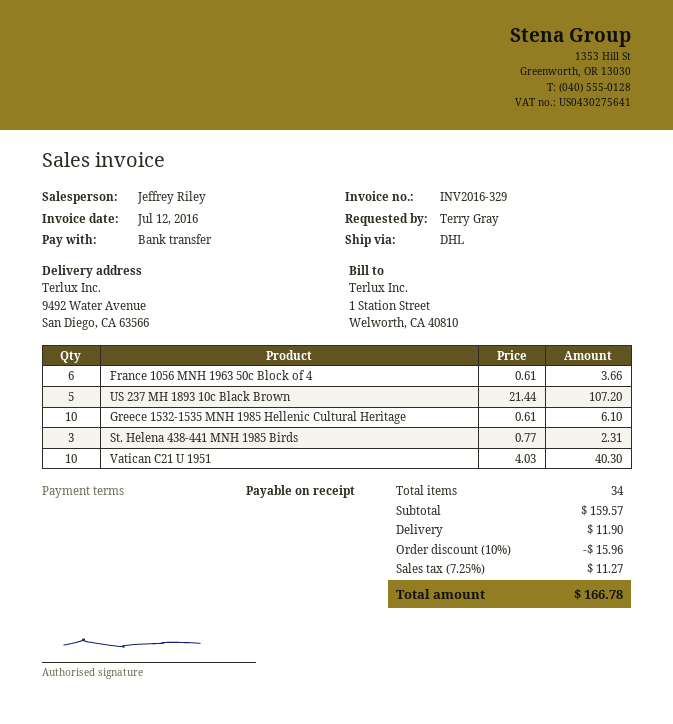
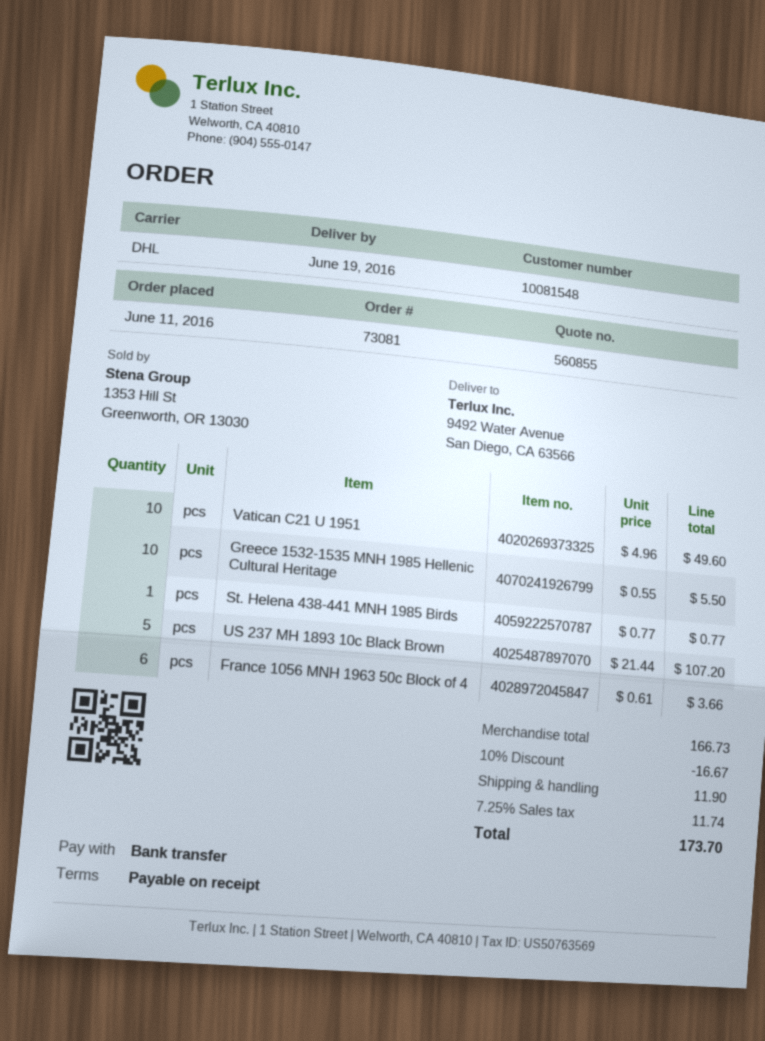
Greece 1532-1535 MNH 1985 Hellenic Cultural Heritage: 10 x 0.61 = 6.10 -> 10 x 0.55 = 5.50
St. Helena 438-441 MNH 1985 Birds: 3 x 0.77 = 2.31 -> 1 x 0.77 = 0.77
Vatican C21 U 1951: 10 x 4.03 = 40.30 -> 10 x 4.96 = 49.60
subtotal: 159.57 -> 166.73
discount: 10% = 15.96 -> 10% = 16.67
tax: 7.25% = 11.27 -> 7.25% = 11.74
total: 166.78 -> 173.70

